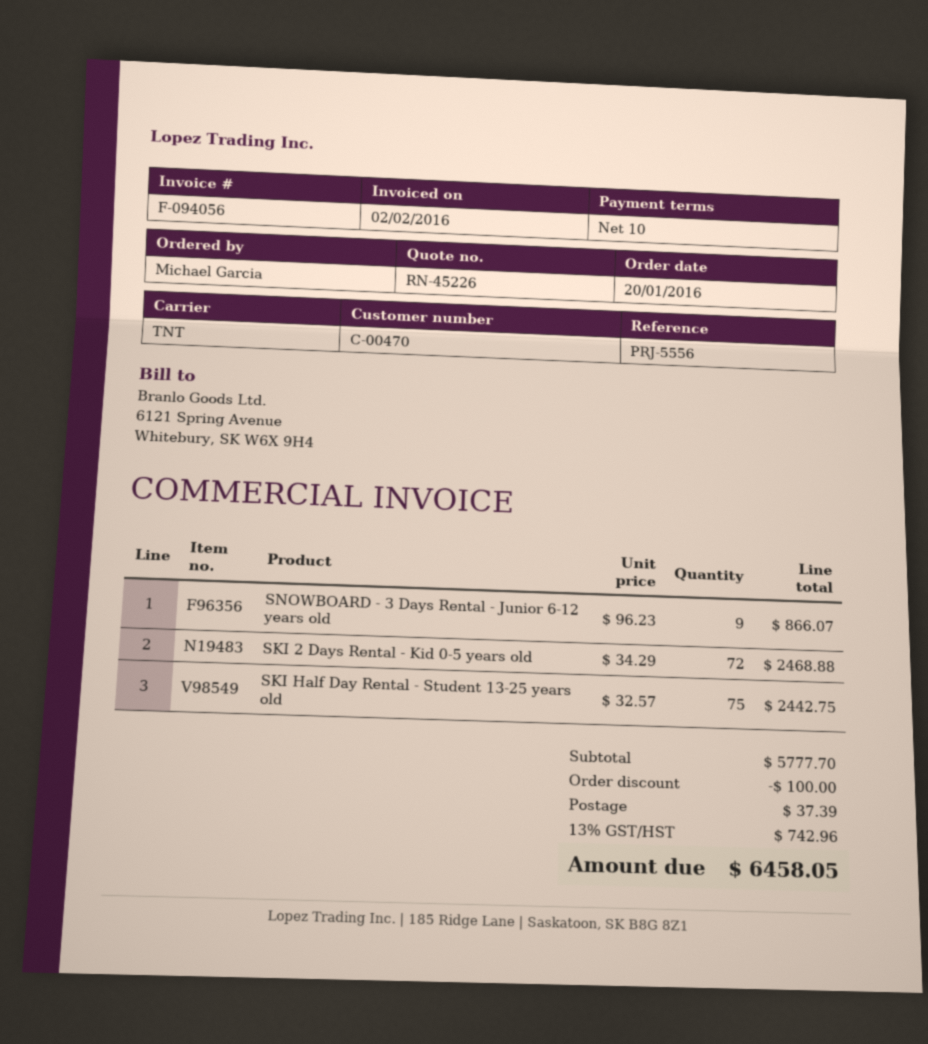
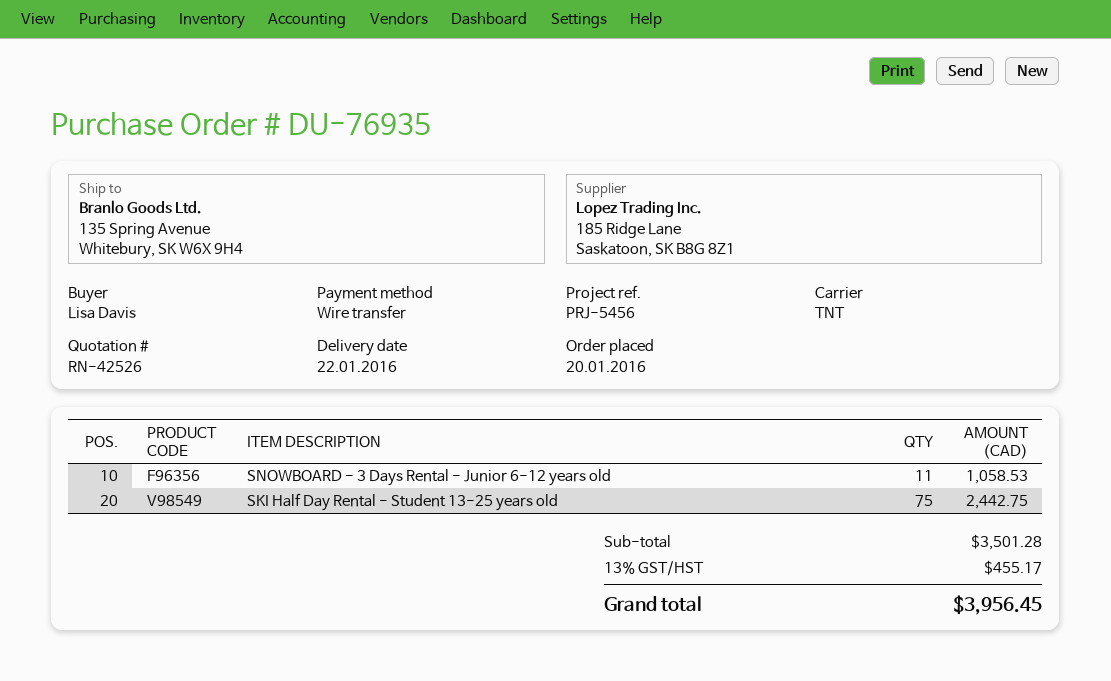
quote number: RN-45226 -> RN-42526
reference: PRJ-5556 -> PRJ-5456
ordered by: Michael Garcia -> Lisa Davis
SNOWBOARD - 3 Days Rental - Junior 6-12 years old: 9 for 866.07 -> 11 for 1058.53
SKI 2 Days Rental - Kid 0-5 years old: 72 for 2468.88 -> none
subtotal: 5777.70 -> 3501.28
discount: 100.00 -> none
shipping: 37.39 -> none
tax: 13% = 742.96 -> 13% = 455.17
total: 6458.05 -> 3956.45

